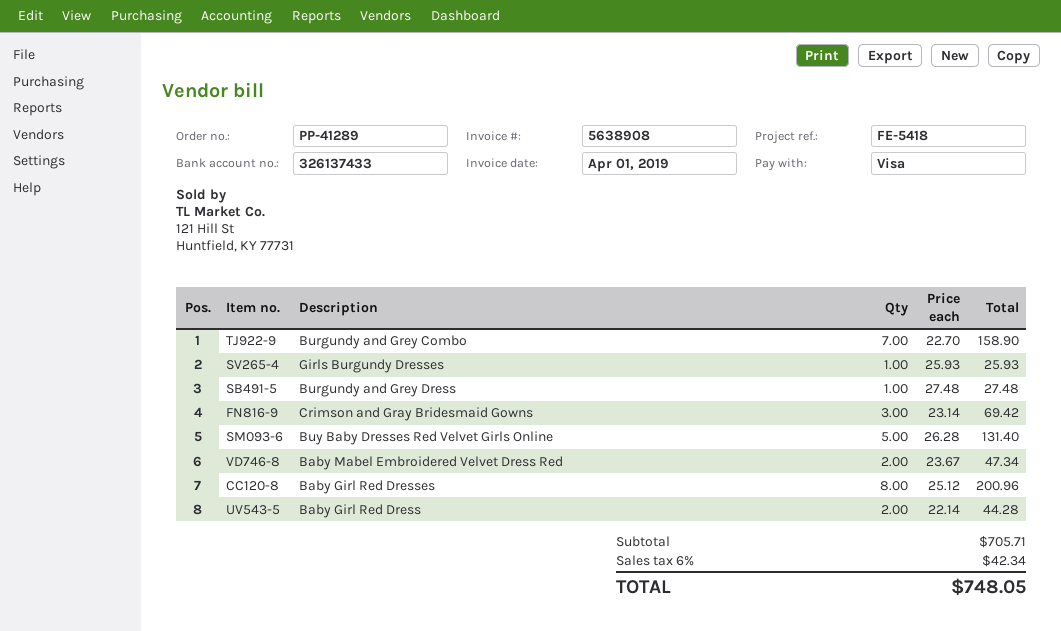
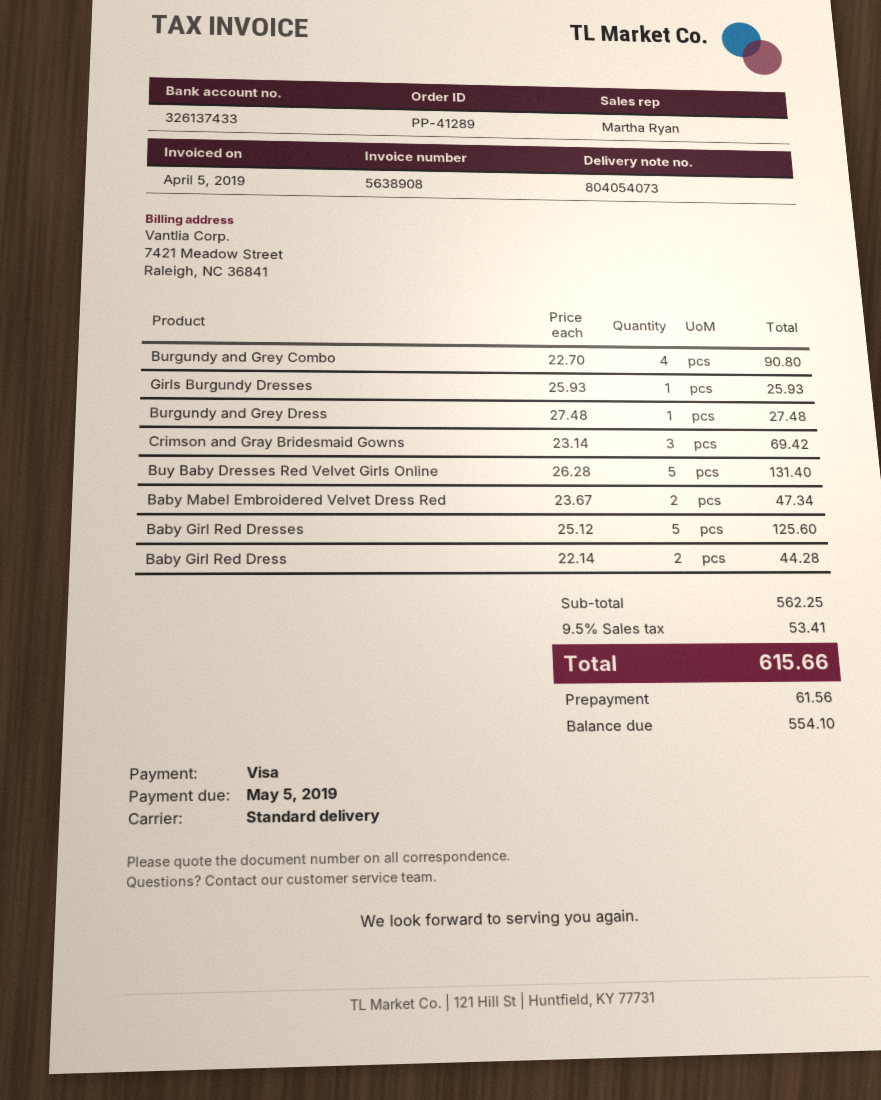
invoice date: 2019-04-01 -> 2019-04-05
Burgundy and Grey Combo: 7 x 22.70 = 158.90 -> 4 x 22.70 = 90.80
Baby Girl Red Dresses: 8 x 25.12 = 200.96 -> 5 x 25.12 = 125.60
subtotal: 705.71 -> 562.25
tax: 6% = 42.34 -> 9.5% = 53.41
total: 748.05 -> 615.66

